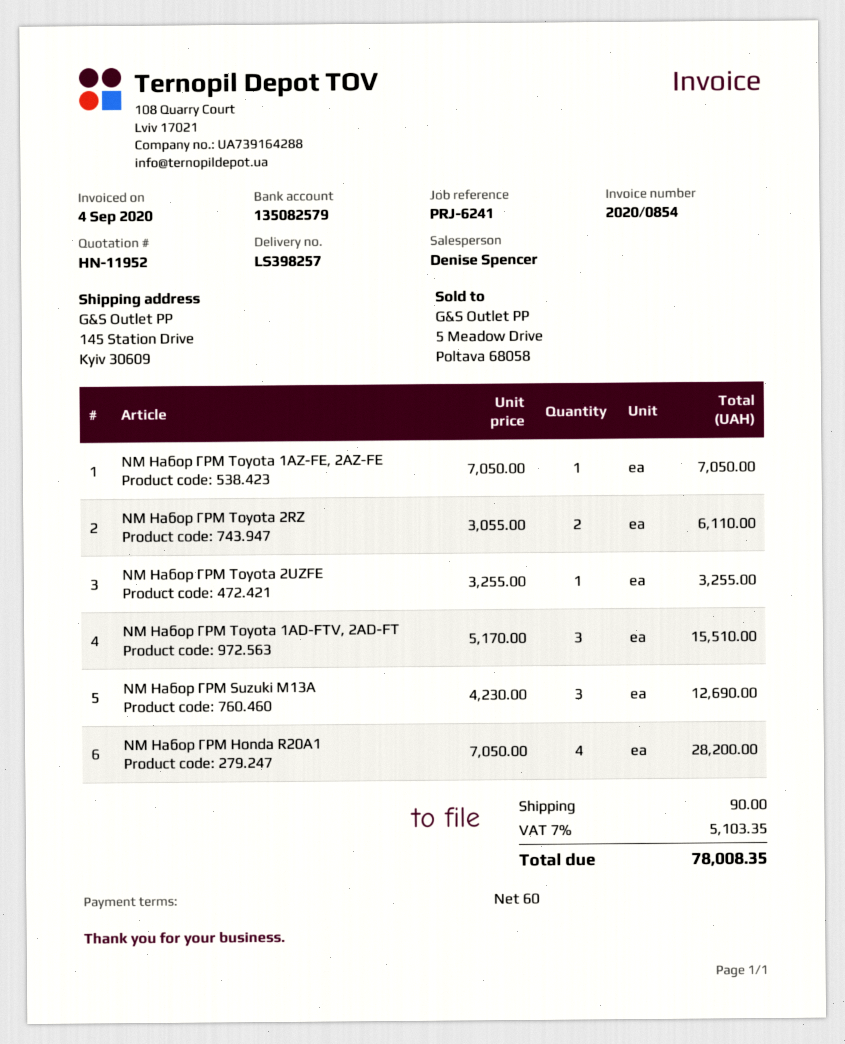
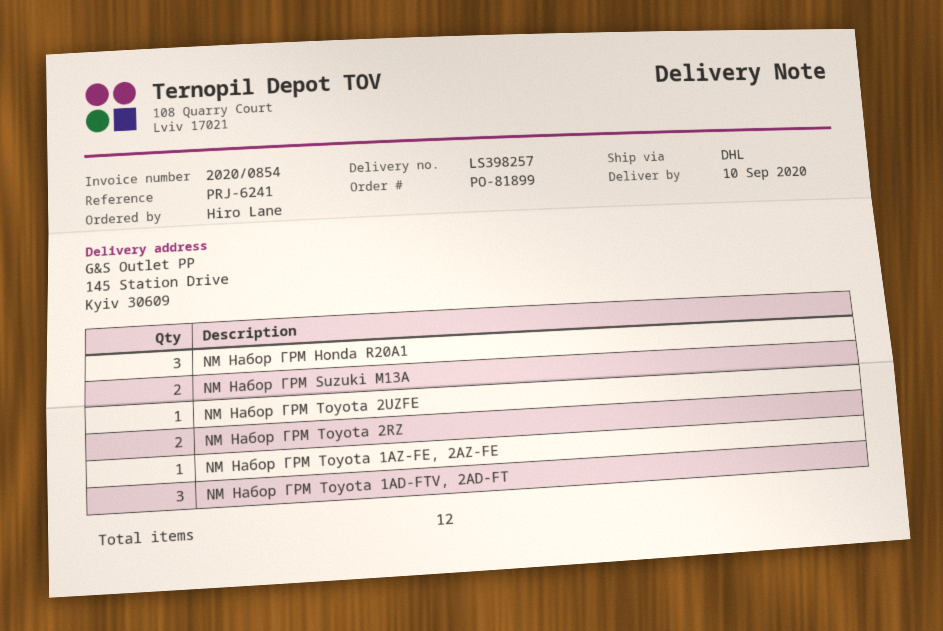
NM Набор ГРМ Suzuki M13A: 3 -> 2
NM Набор ГРМ Honda R20A1: 4 -> 3

